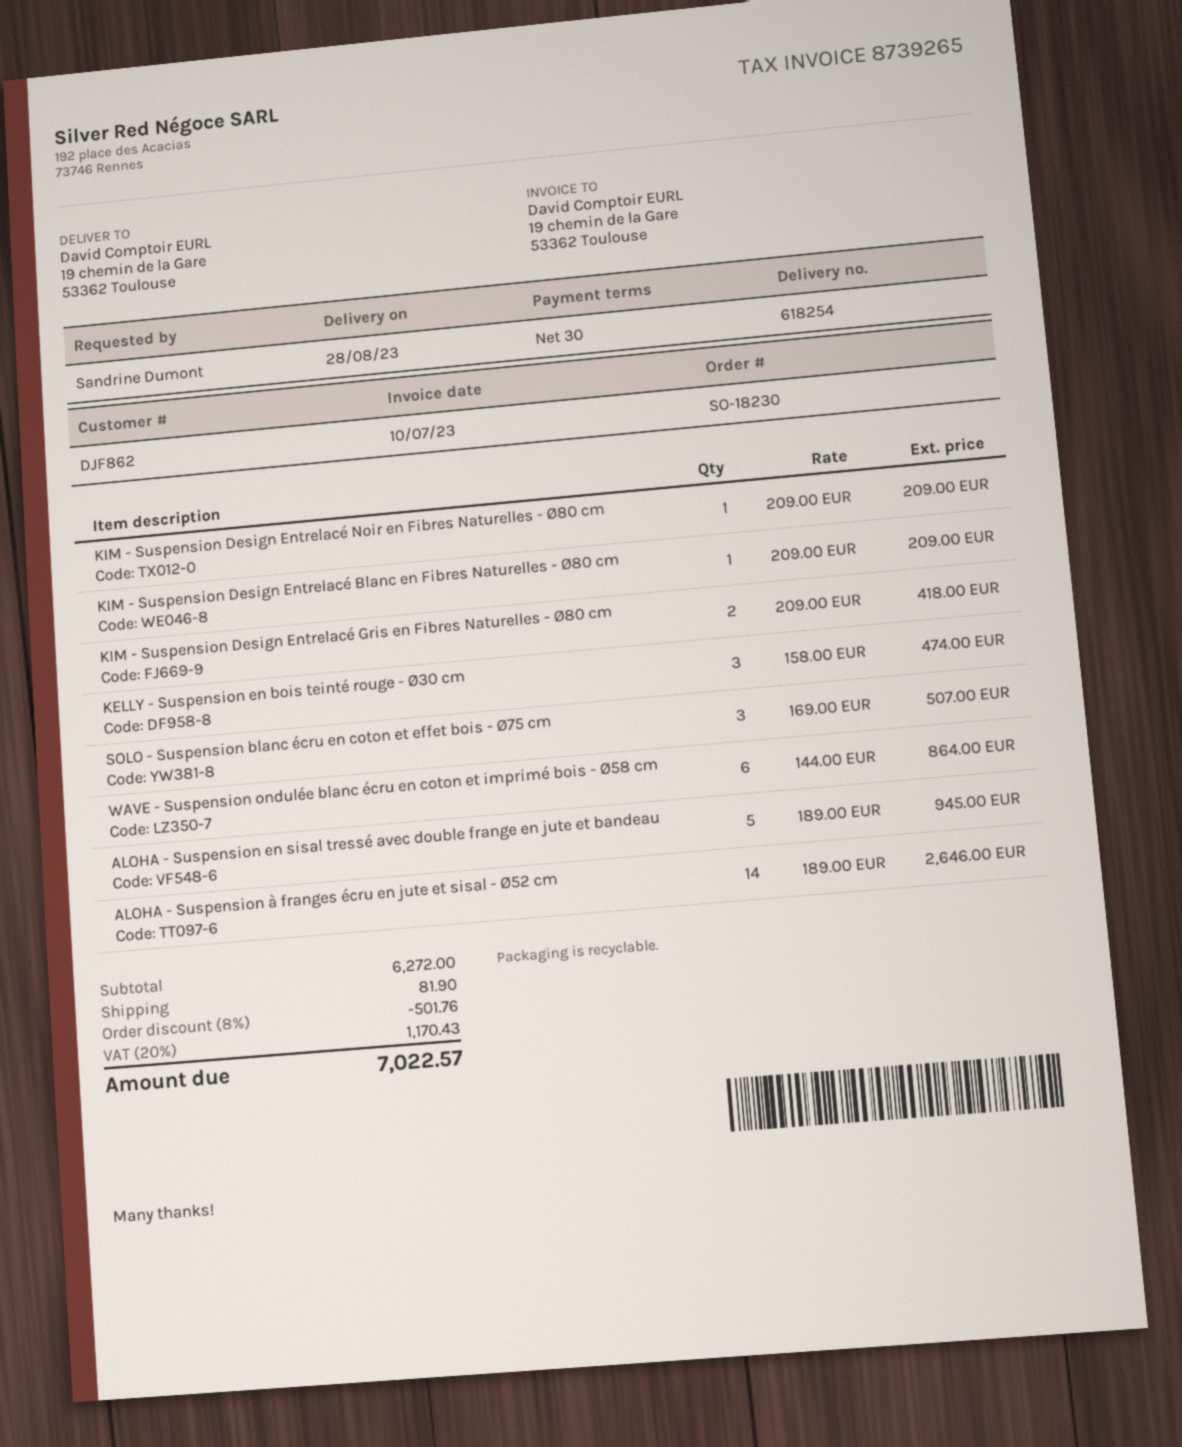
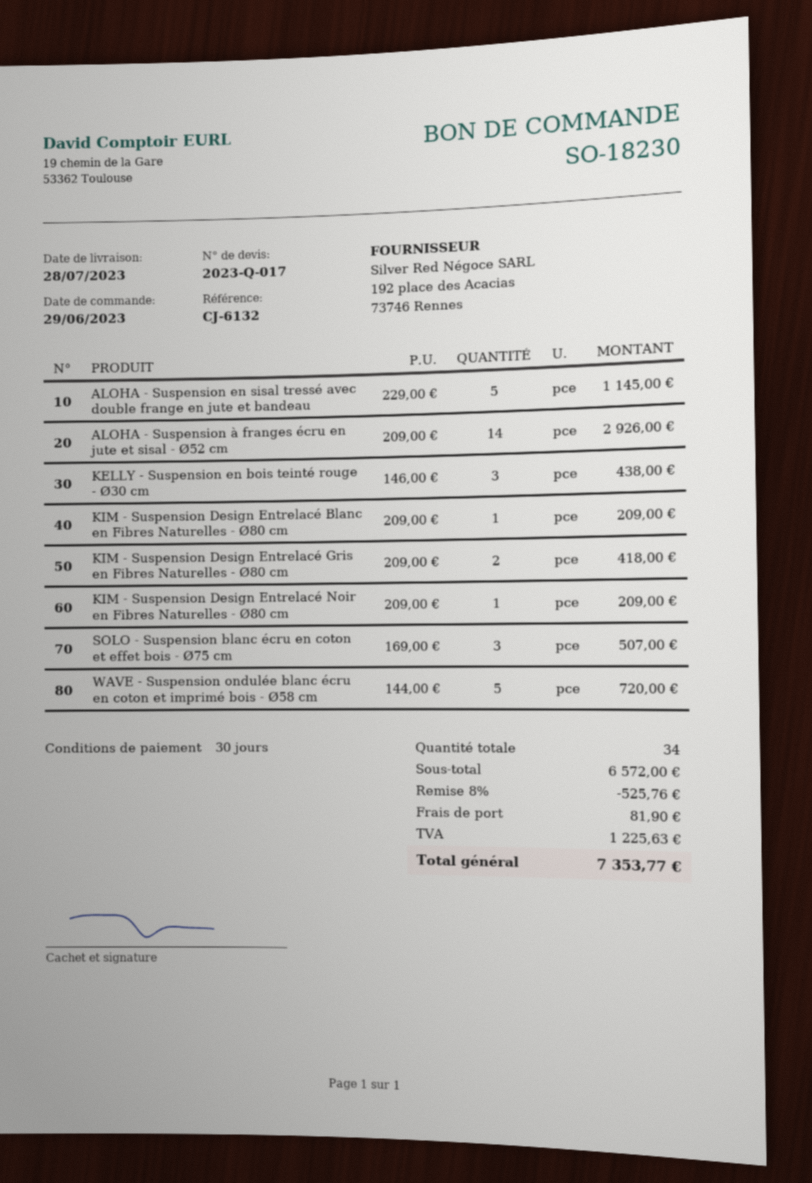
delivery date: 2023-08-28 -> 2023-07-28
KELLY - Suspension en bois teinté rouge - Ø30 cm: 3 x 158.00 = 474.00 -> 3 x 146.00 = 438.00
WAVE - Suspension ondulée blanc écru en coton et imprimé bois - Ø58 cm: 6 x 144.00 = 864.00 -> 5 x 144.00 = 720.00
ALOHA - Suspension en sisal tressé avec double frange en jute et bandeau: 5 x 189.00 = 945.00 -> 5 x 229.00 = 1145.00
ALOHA - Suspension à franges écru en jute et sisal - Ø52 cm: 14 x 189.00 = 2646.00 -> 14 x 209.00 = 2926.00
subtotal: 6272.00 -> 6572.00
discount: 8% = 501.76 -> 8% = 525.76
tax: 1170.43 -> 1225.63
total: 7022.57 -> 7353.77

